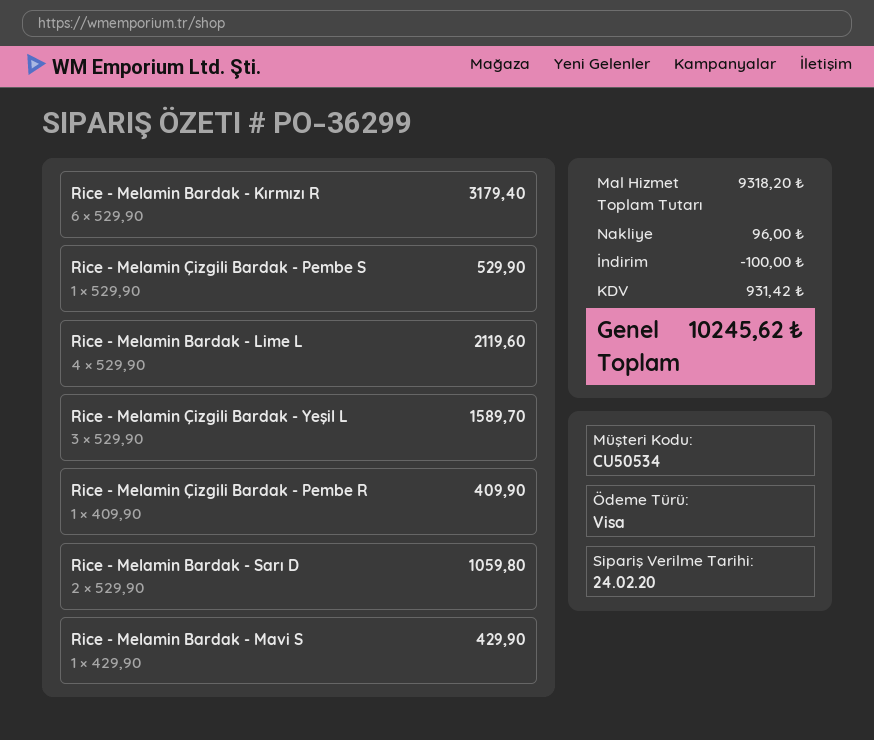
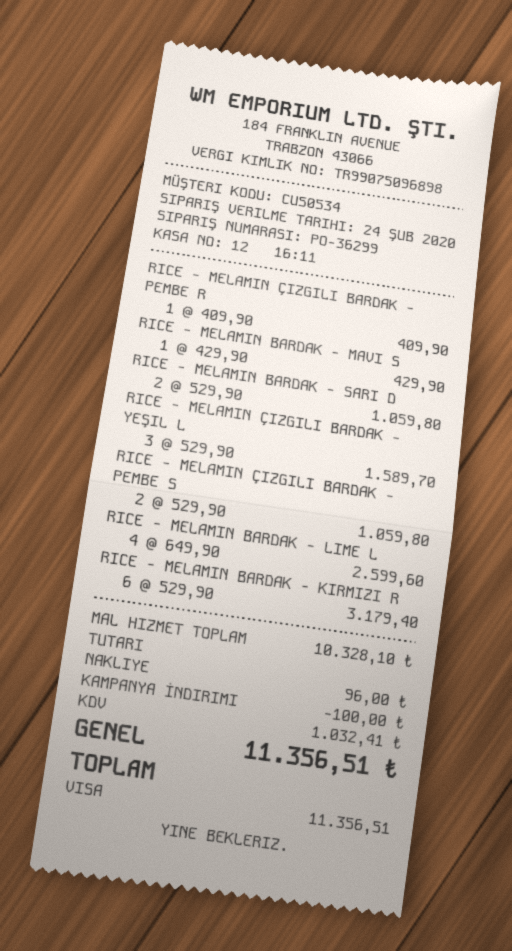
Rice - Melamin Çizgili Bardak - Pembe S: 1 x 529.90 = 529.90 -> 2 x 529.90 = 1059.80
Rice - Melamin Bardak - Lime L: 4 x 529.90 = 2119.60 -> 4 x 649.90 = 2599.60
subtotal: 9318.20 -> 10328.10
tax: 931.42 -> 1032.41
total: 10245.62 -> 11356.51

